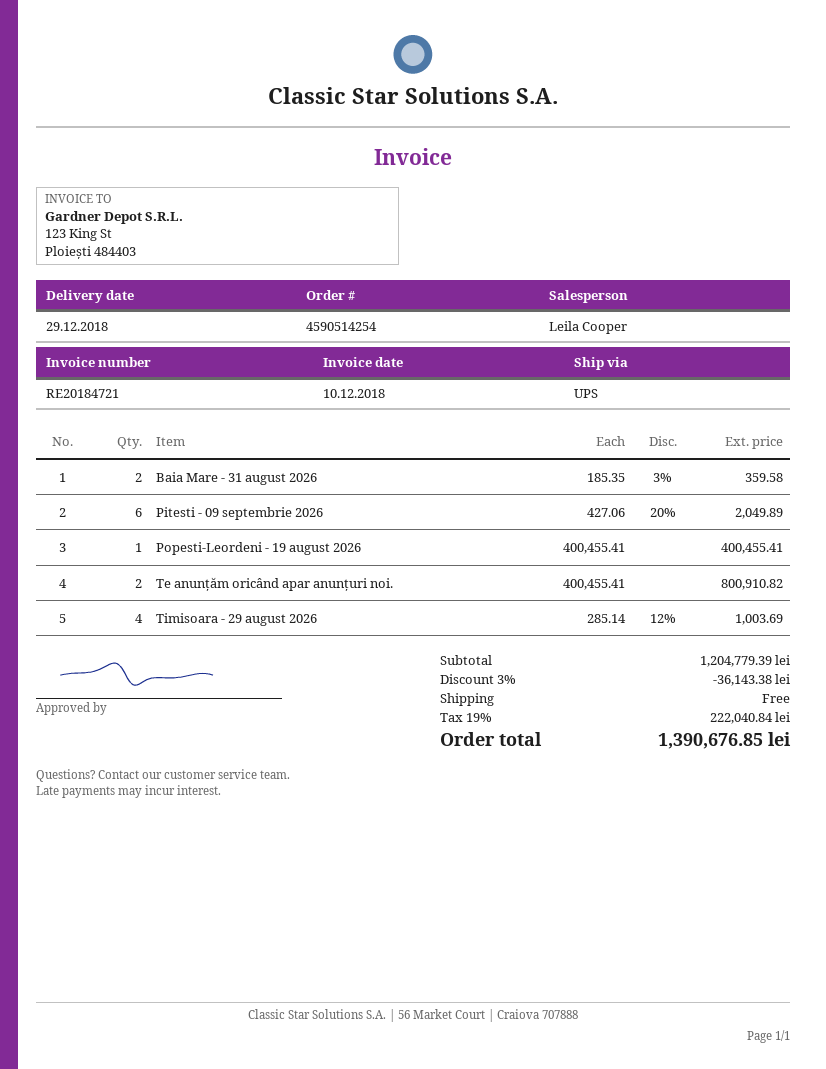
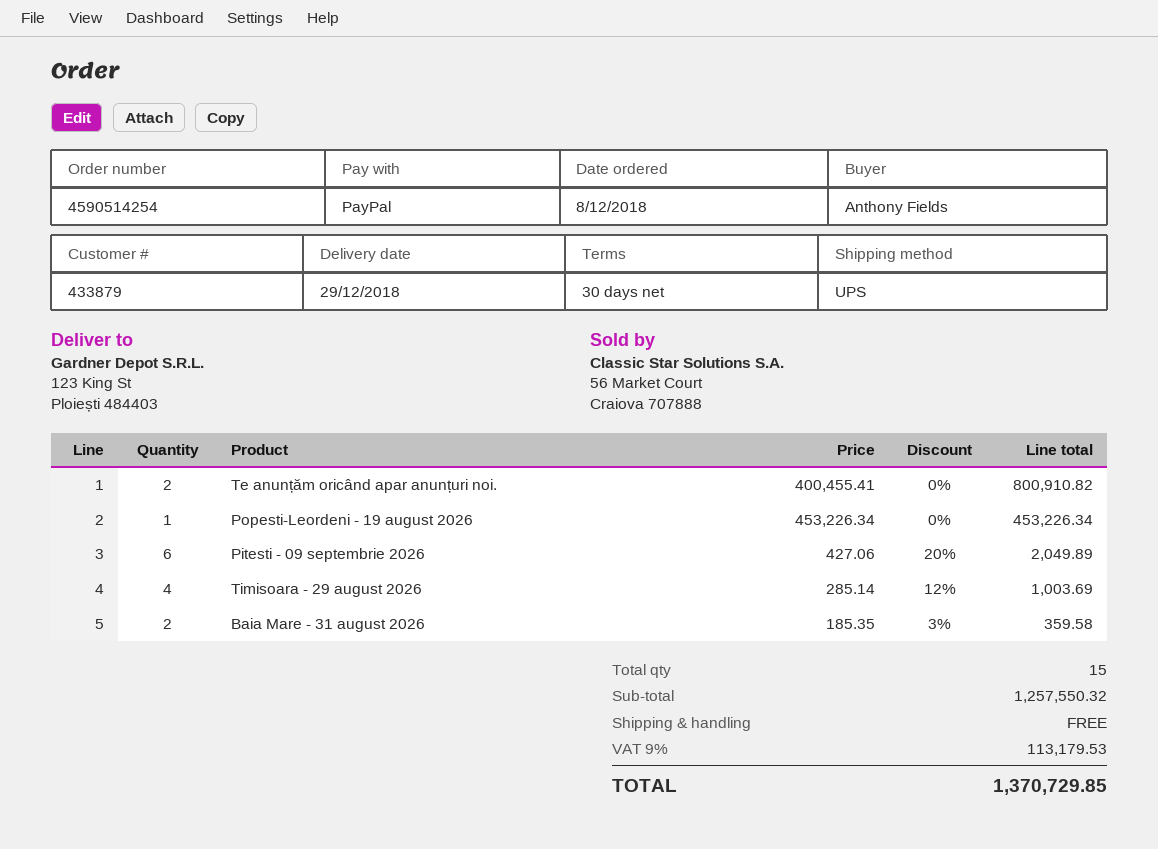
Popesti-Leordeni - 19 august 2026: 1 x 400455.41 = 400455.41 -> 1 x 453226.34 = 453226.34
subtotal: 1204779.39 -> 1257550.32
discount: 3% = 36143.38 -> none
tax: 19% = 222040.84 -> 9% = 113179.53
total: 1390676.85 -> 1370729.85

